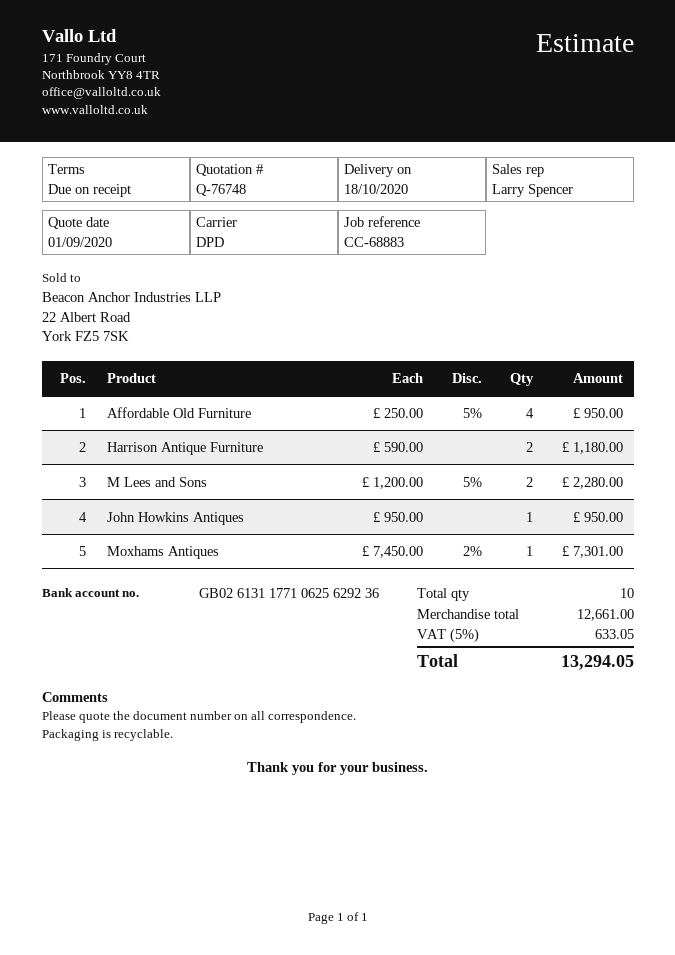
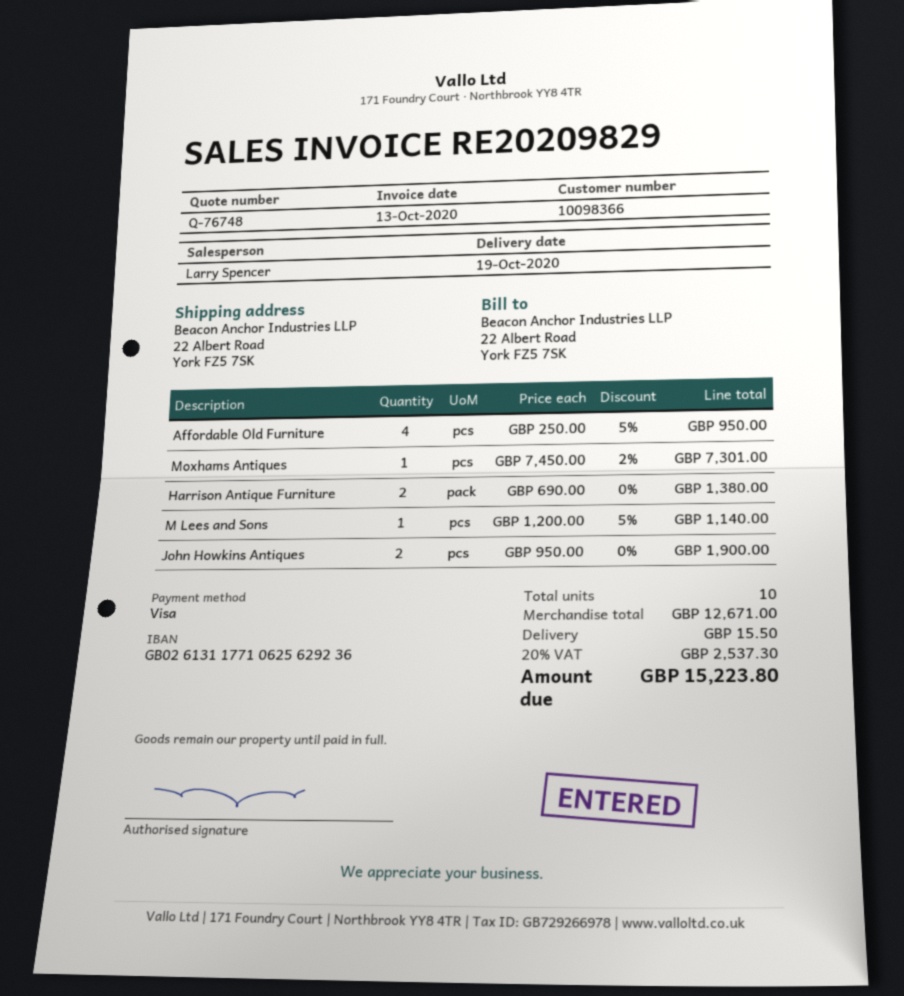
delivery date: 2020-10-18 -> 2020-10-19
Harrison Antique Furniture: 2 x 590.00 = 1180.00 -> 2 x 690.00 = 1380.00
M Lees and Sons: 2 x 1200.00 - 5% = 2280.00 -> 1 x 1200.00 - 5% = 1140.00
John Howkins Antiques: 1 x 950.00 = 950.00 -> 2 x 950.00 = 1900.00
subtotal: 12661.00 -> 12671.00
shipping: none -> 15.50
tax: 5% = 633.05 -> 20% = 2537.30
total: 13294.05 -> 15223.80

